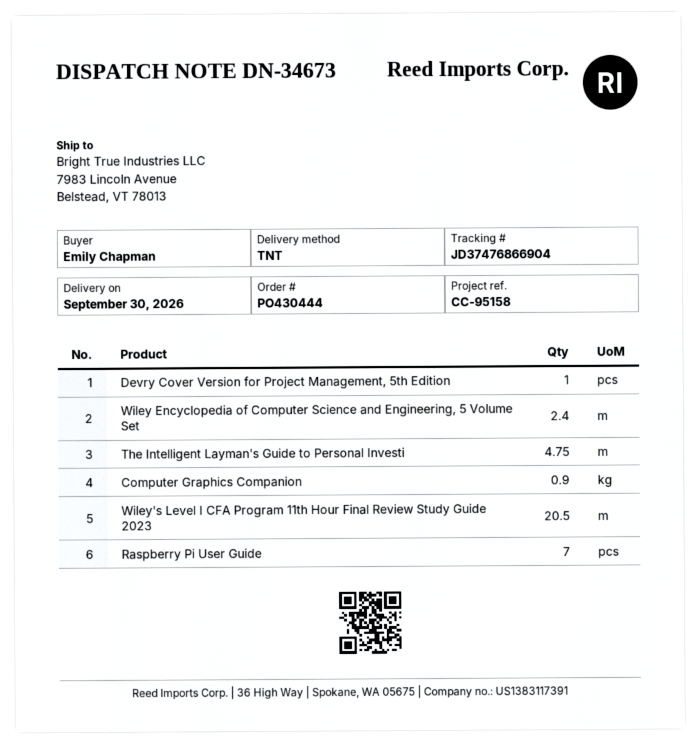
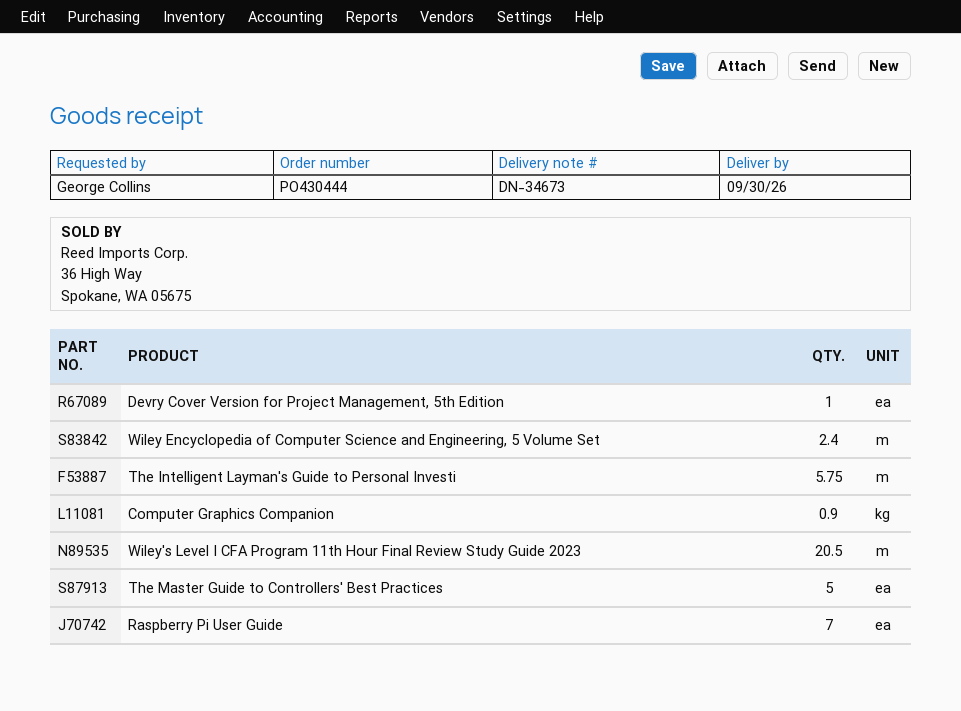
ordered by: Emily Chapman -> George Collins
The Intelligent Layman's Guide to Personal Investi: 4.75 -> 5.75
The Master Guide to Controllers' Best Practices: none -> 5

